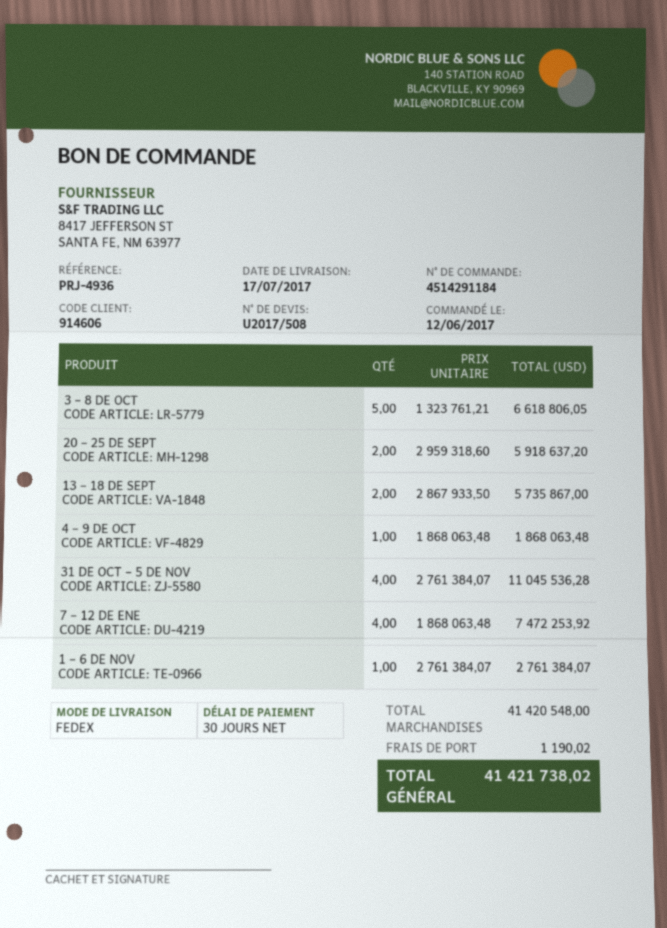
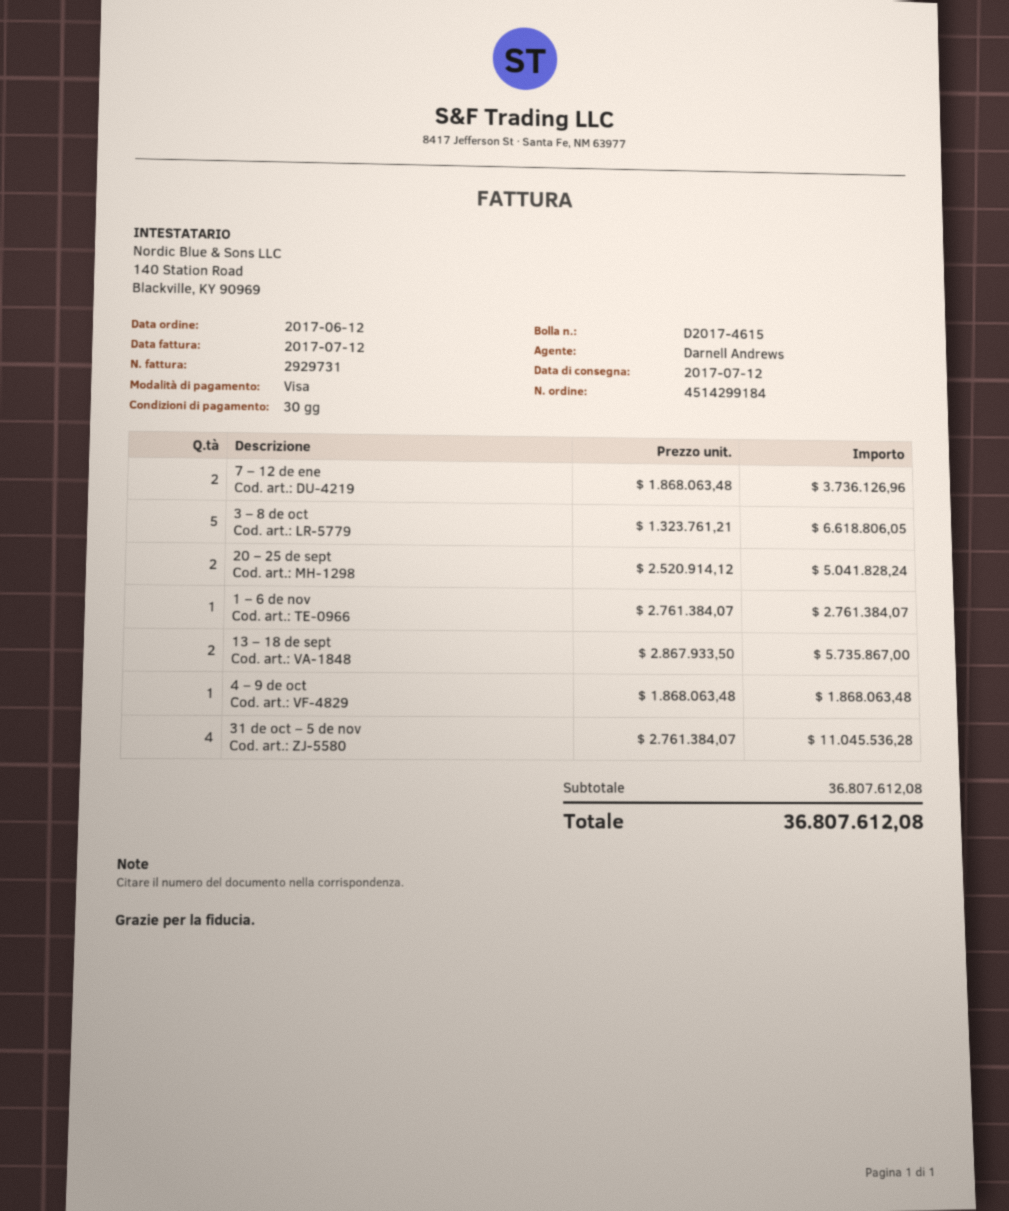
order number: 4514291184 -> 4514299184
delivery date: 2017-07-17 -> 2017-07-12
20 – 25 DE SEPT: 2 x 2959318.60 = 5918637.20 -> 2 x 2520914.12 = 5041828.24
7 – 12 DE ENE: 4 x 1868063.48 = 7472253.92 -> 2 x 1868063.48 = 3736126.96
subtotal: 41420548.00 -> 36807612.08
shipping: 1190.02 -> none
total: 41421738.02 -> 36807612.08

